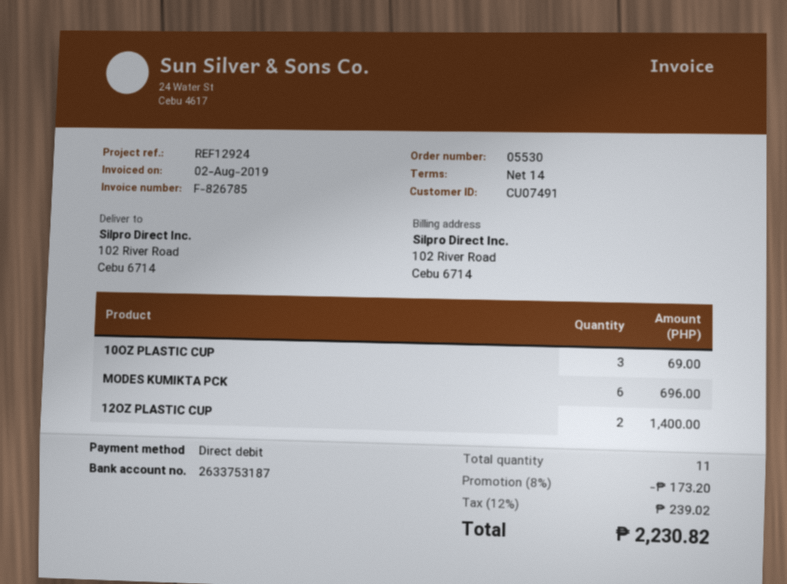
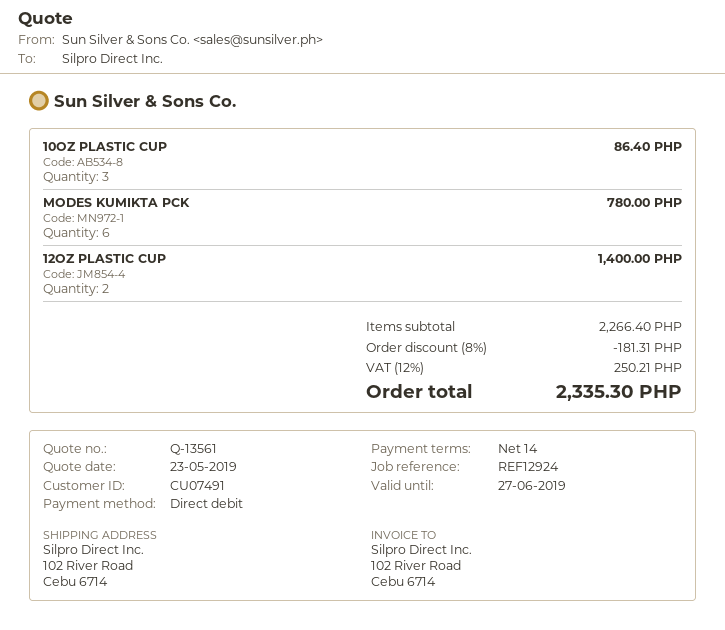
10OZ PLASTIC CUP: 3 for 69.00 -> 3 for 86.40
MODES KUMIKTA PCK: 6 for 696.00 -> 6 for 780.00
discount: 8% = 173.20 -> 8% = 181.31
tax: 12% = 239.02 -> 12% = 250.21
total: 2230.82 -> 2335.30

